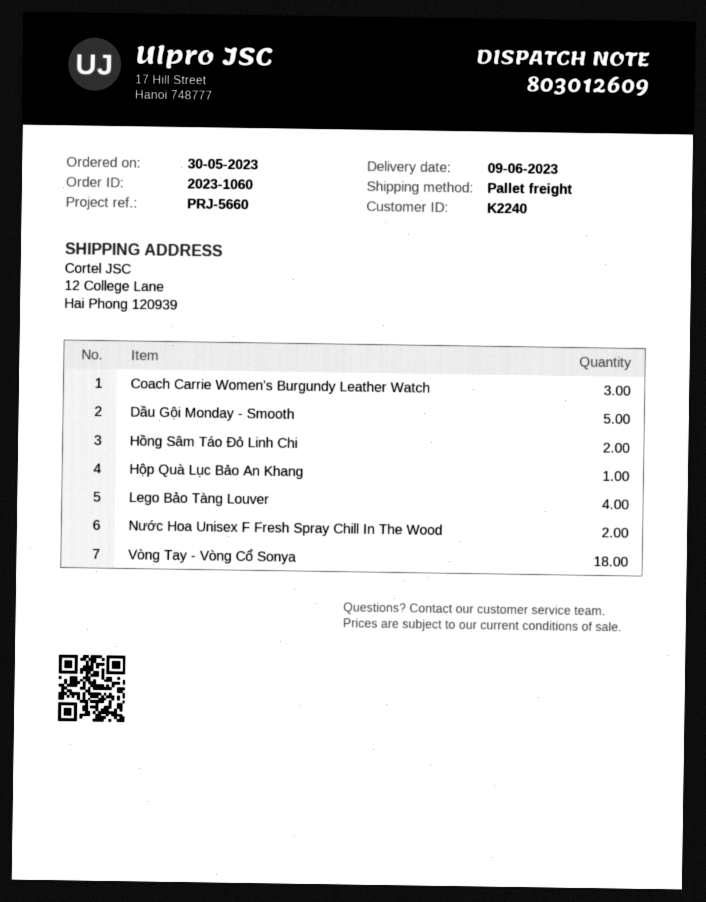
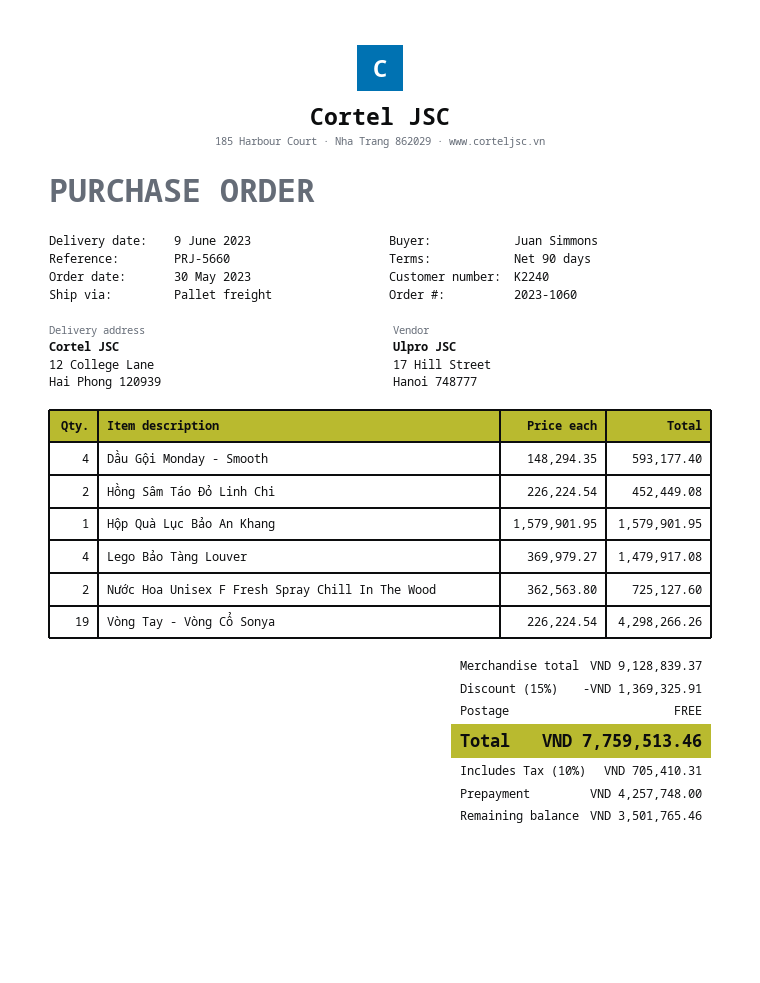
Coach Carrie Women's Burgundy Leather Watch: 3 -> none
Dầu Gội Monday - Smooth: 5 -> 4
Vòng Tay - Vòng Cổ Sonya: 18 -> 19

